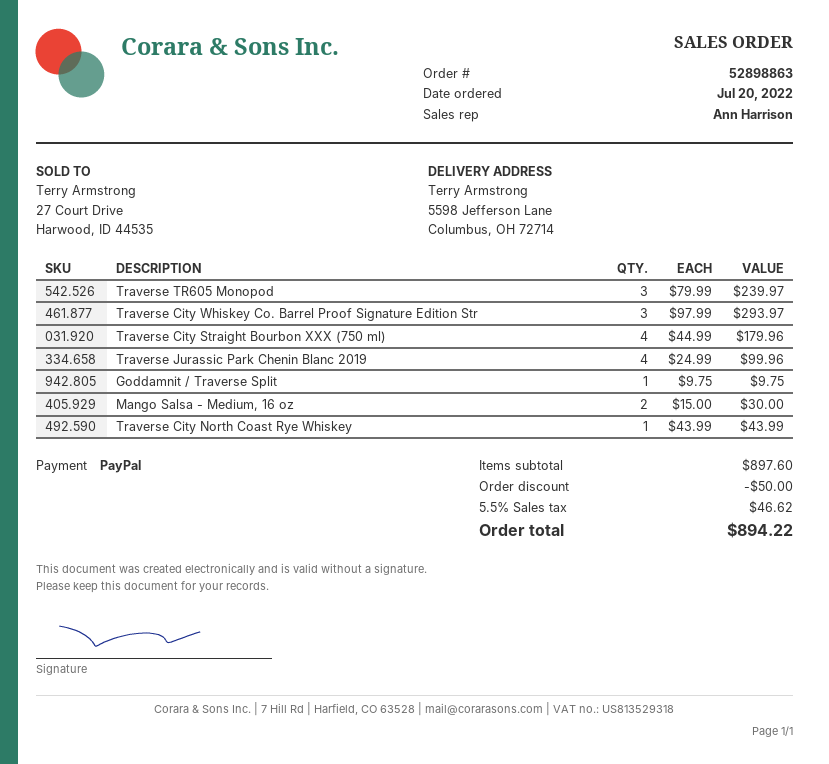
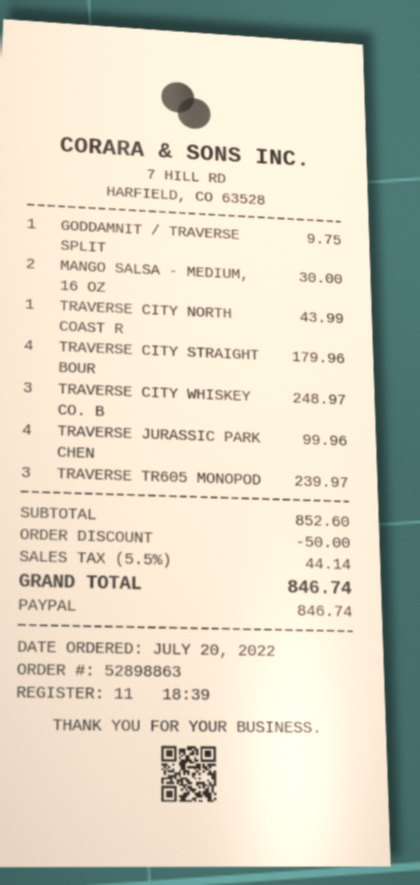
Traverse City Whiskey Co. Barrel Proof Signature Edition Str: 3 for 293.97 -> 3 for 248.97
subtotal: 897.60 -> 852.60
tax: 5.5% = 46.62 -> 5.5% = 44.14
total: 894.22 -> 846.74

